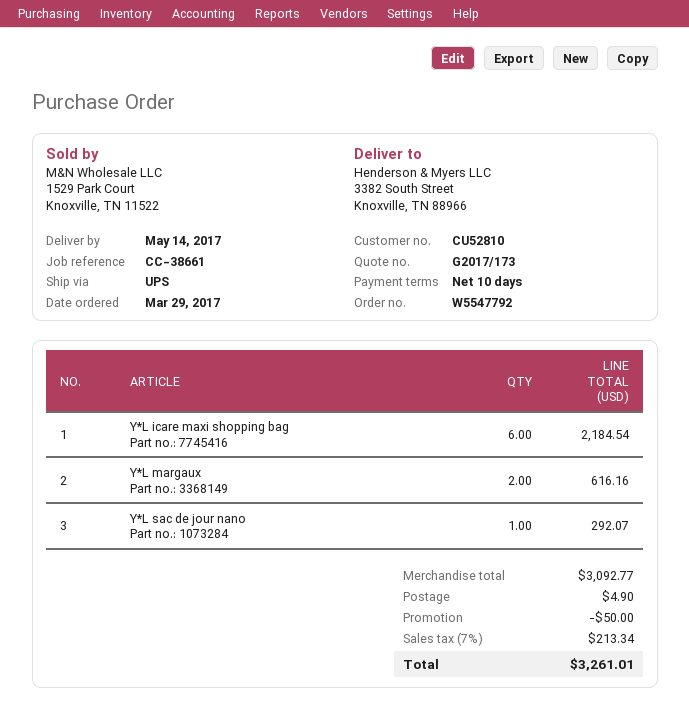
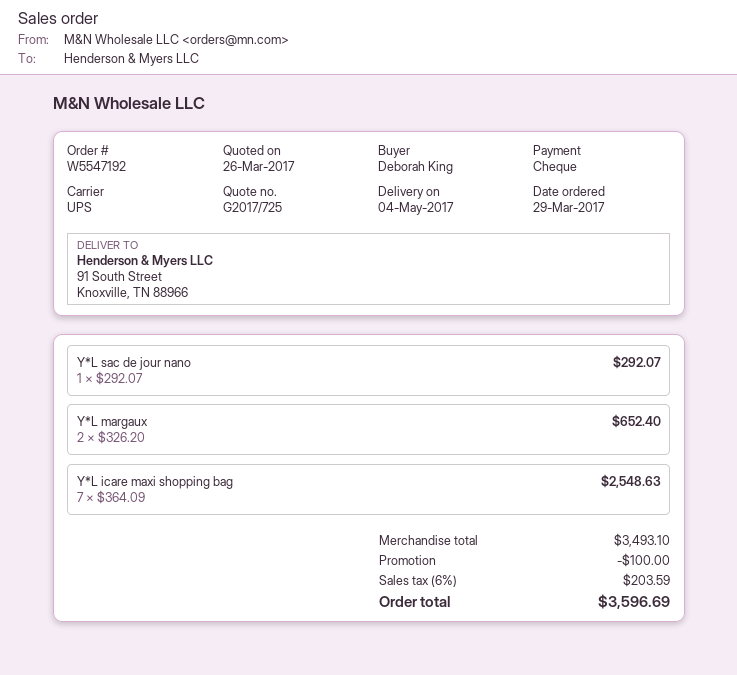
quote number: G2017/173 -> G2017/725
order number: W5547792 -> W5547192
delivery date: 2017-05-14 -> 2017-05-04
ship to: 3382 South Street, Knoxville, TN 88966 -> 91 South Street, Knoxville, TN 88966
Y*L icare maxi shopping bag: 6 for 2184.54 -> 7 for 2548.63
Y*L margaux: 2 for 616.16 -> 2 for 652.40
subtotal: 3092.77 -> 3493.10
discount: 50.00 -> 100.00
shipping: 4.90 -> none
tax: 7% = 213.34 -> 6% = 203.59
total: 3261.01 -> 3596.69

